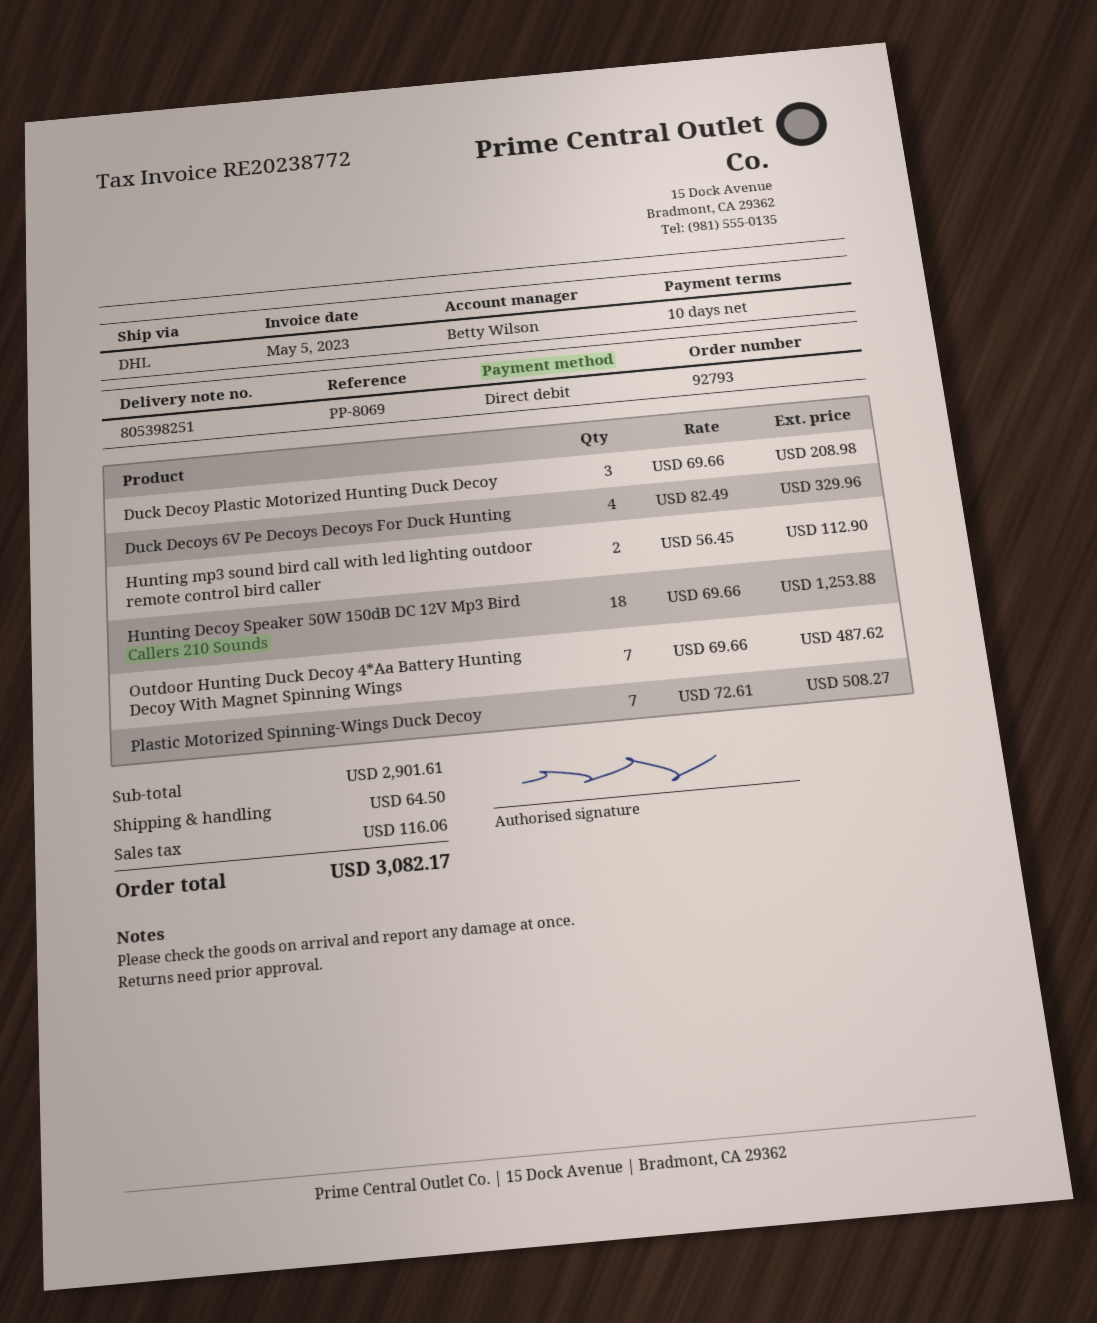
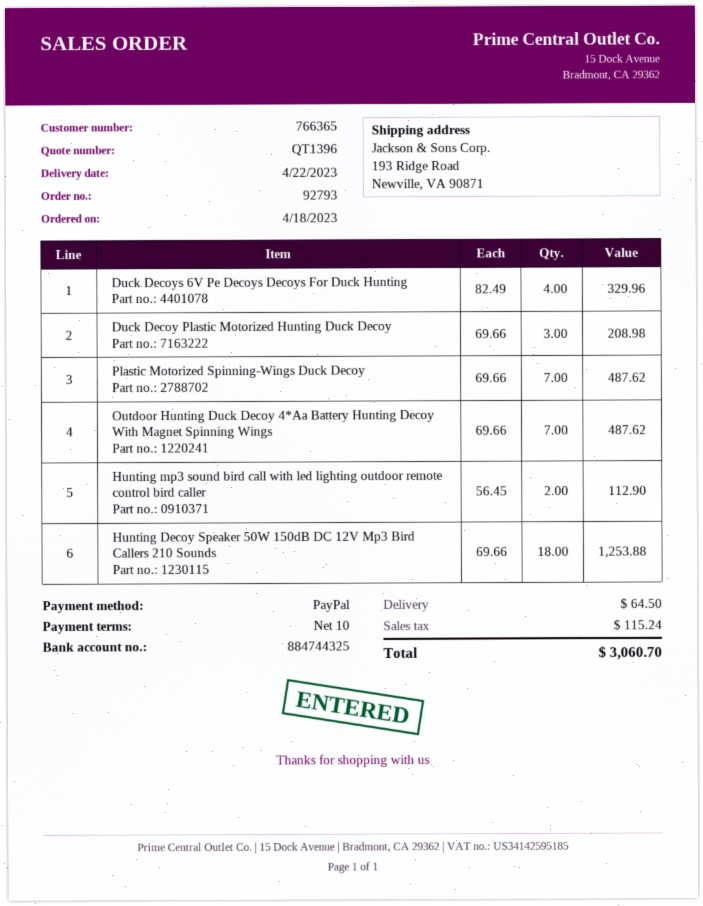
payment method: direct debit -> PayPal
Plastic Motorized Spinning-Wings Duck Decoy: 7 x 72.61 = 508.27 -> 7 x 69.66 = 487.62
tax: 116.06 -> 115.24
total: 3082.17 -> 3060.70

